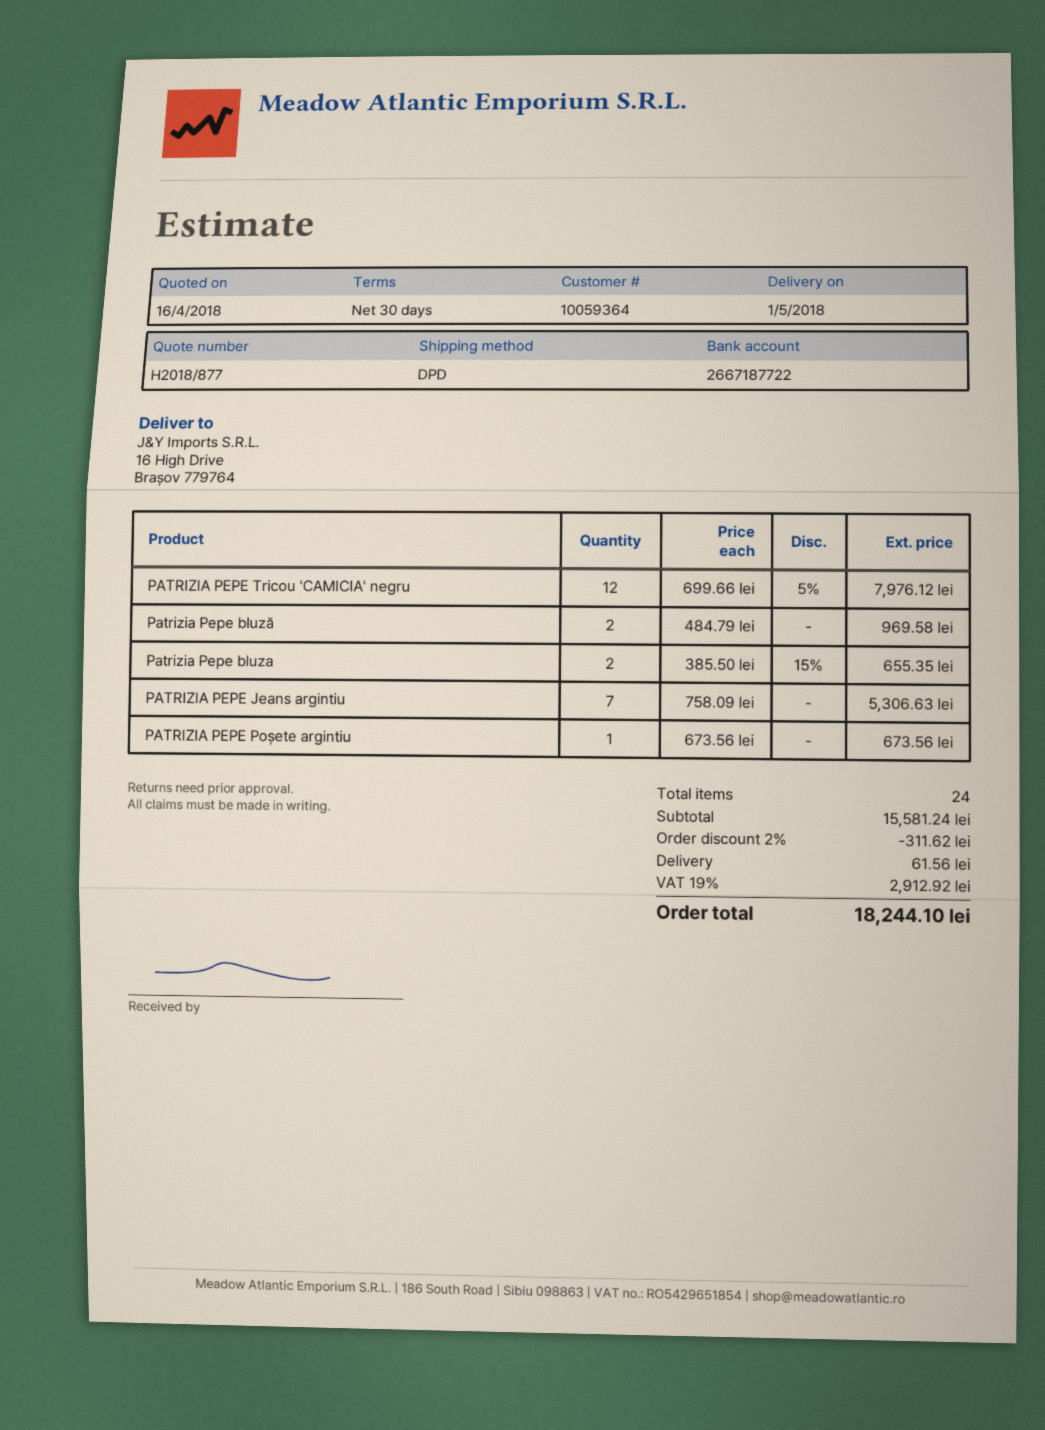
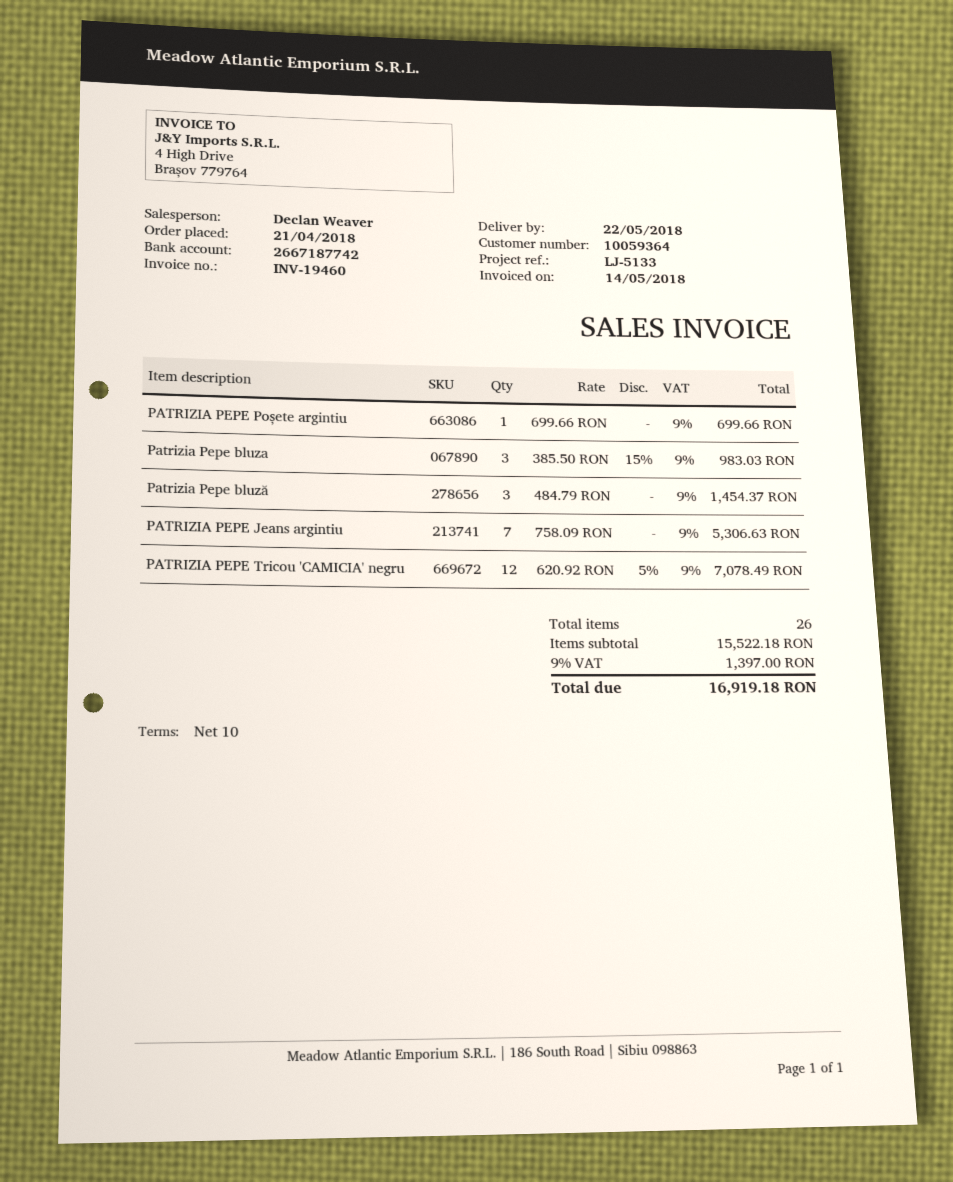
delivery date: 2018-05-01 -> 2018-05-22
payment terms: 30 days -> 10 days
bank account: 2667187722 -> 2667187742
PATRIZIA PEPE Tricou 'CAMICIA' negru: 12 x 699.66 - 5% = 7976.12 -> 12 x 620.92 - 5% = 7078.49
Patrizia Pepe bluză: 2 x 484.79 = 969.58 -> 3 x 484.79 = 1454.37
Patrizia Pepe bluza: 2 x 385.50 - 15% = 655.35 -> 3 x 385.50 - 15% = 983.03
PATRIZIA PEPE Poșete argintiu: 1 x 673.56 = 673.56 -> 1 x 699.66 = 699.66
total quantity: 24 -> 26
subtotal: 15581.24 -> 15522.18
discount: 2% = 311.62 -> none
shipping: 61.56 -> none
tax: 19% = 2912.92 -> 9% = 1397.00
total: 18244.10 -> 16919.18

